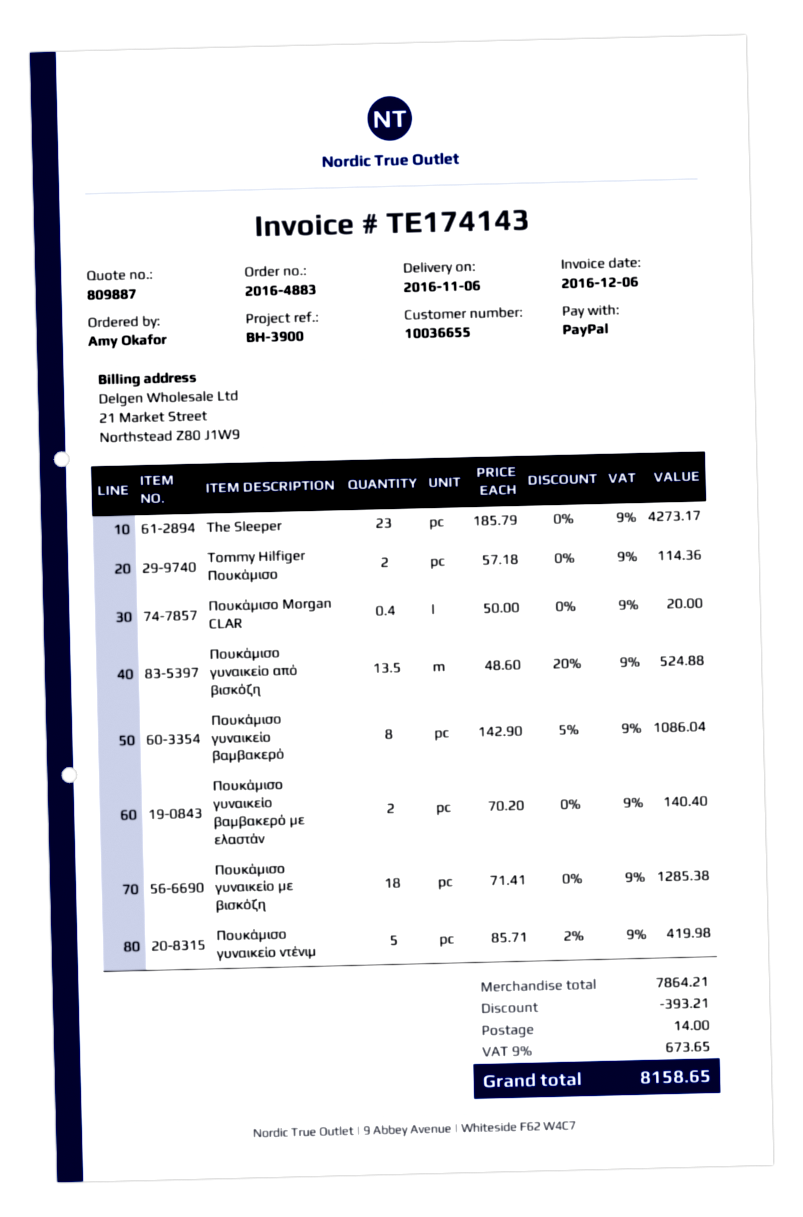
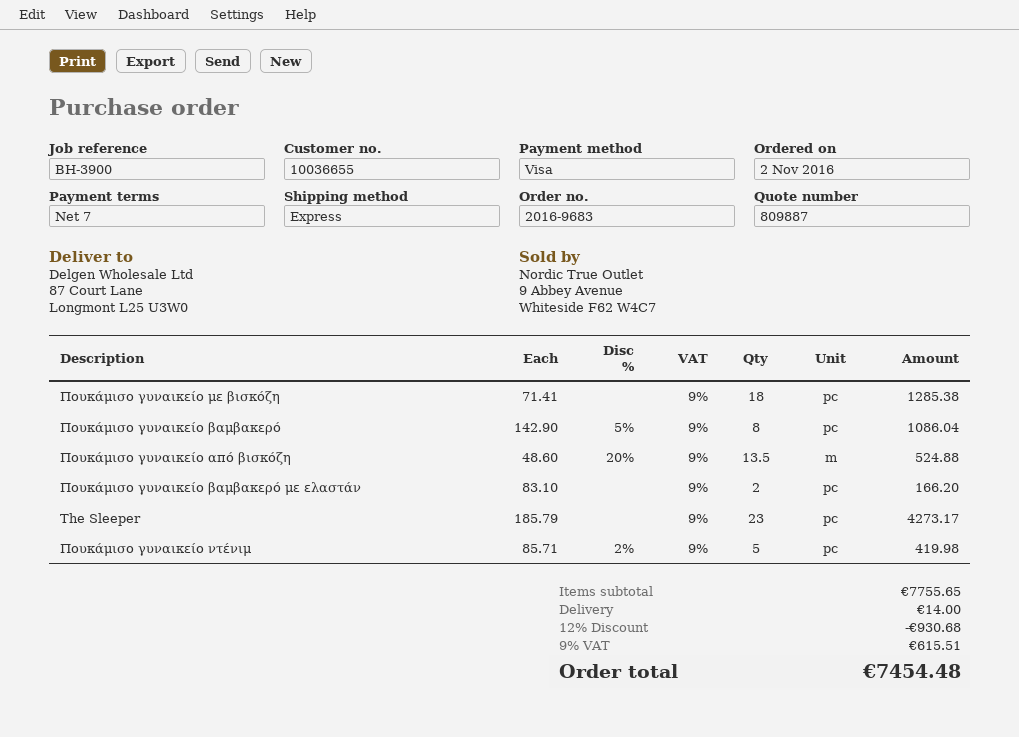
order number: 2016-4883 -> 2016-9683
payment method: PayPal -> Visa
Tommy Hilfiger Πουκάμισο: 2 x 57.18 = 114.36 -> none
Πουκάμισο Morgan CLAR: 0.4 x 50.00 = 20.00 -> none
Πουκάμισο γυναικείο βαμβακερό με ελαστάν: 2 x 70.20 = 140.40 -> 2 x 83.10 = 166.20
subtotal: 7864.21 -> 7755.65
discount: 393.21 -> 930.68
tax: 9% = 673.65 -> 9% = 615.51
total: 8158.65 -> 7454.48

